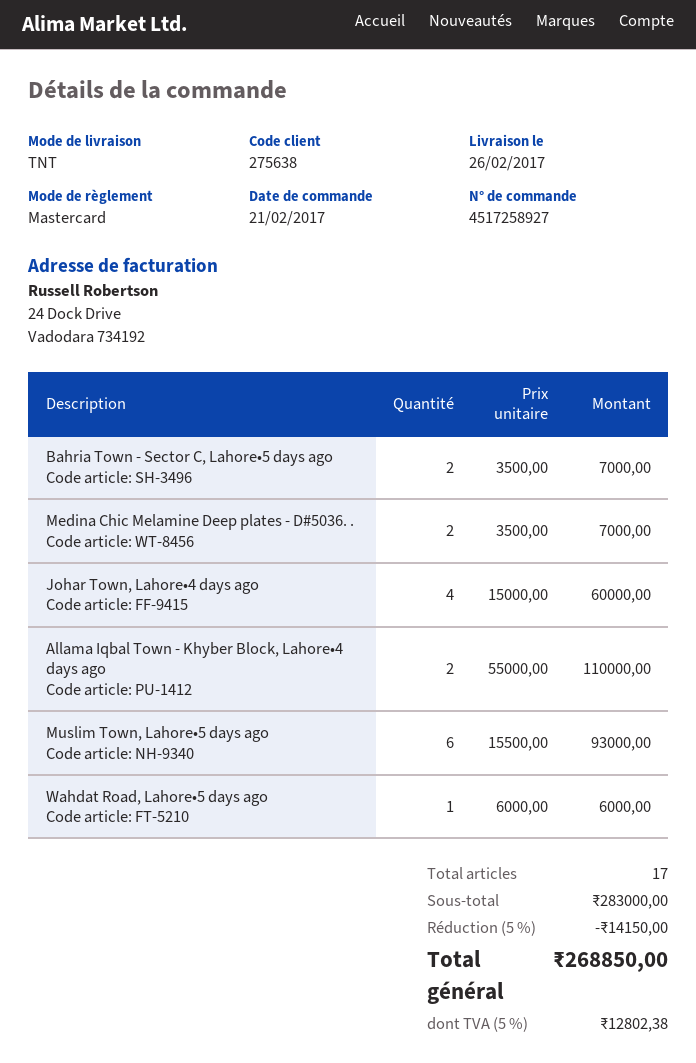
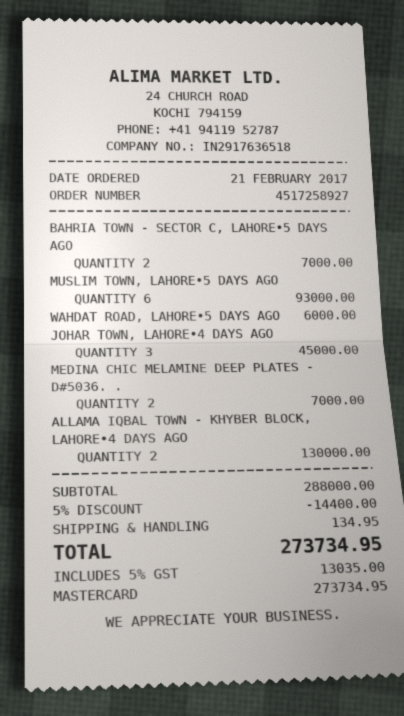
Johar Town, Lahore•4 days ago: 4 for 60000.00 -> 3 for 45000.00
Allama Iqbal Town - Khyber Block, Lahore•4 days ago: 2 for 110000.00 -> 2 for 130000.00
subtotal: 283000.00 -> 288000.00
discount: 5% = 14150.00 -> 5% = 14400.00
shipping: none -> 134.95
tax: 5% = 12802.38 -> 5% = 13035.00
total: 268850.00 -> 273734.95

